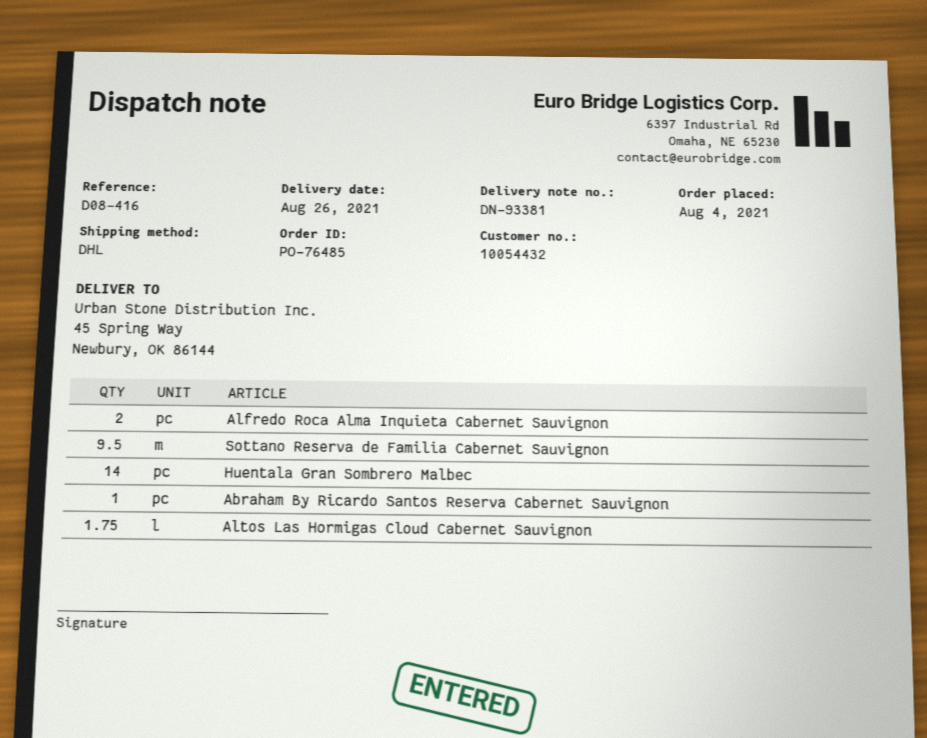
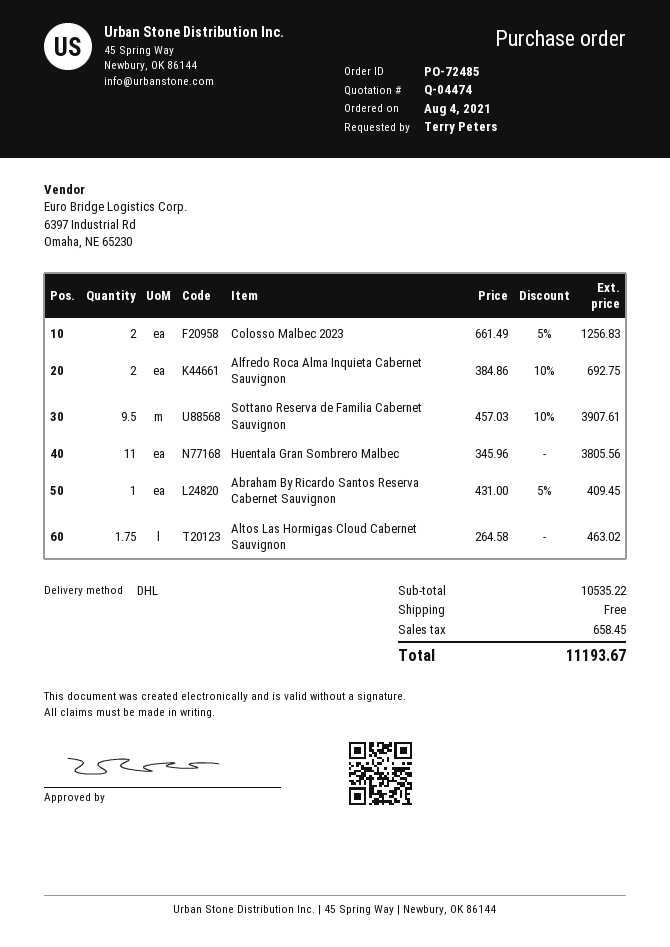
order number: PO-76485 -> PO-72485
Huentala Gran Sombrero Malbec: 14 -> 11
Colosso Malbec 2023: none -> 2

